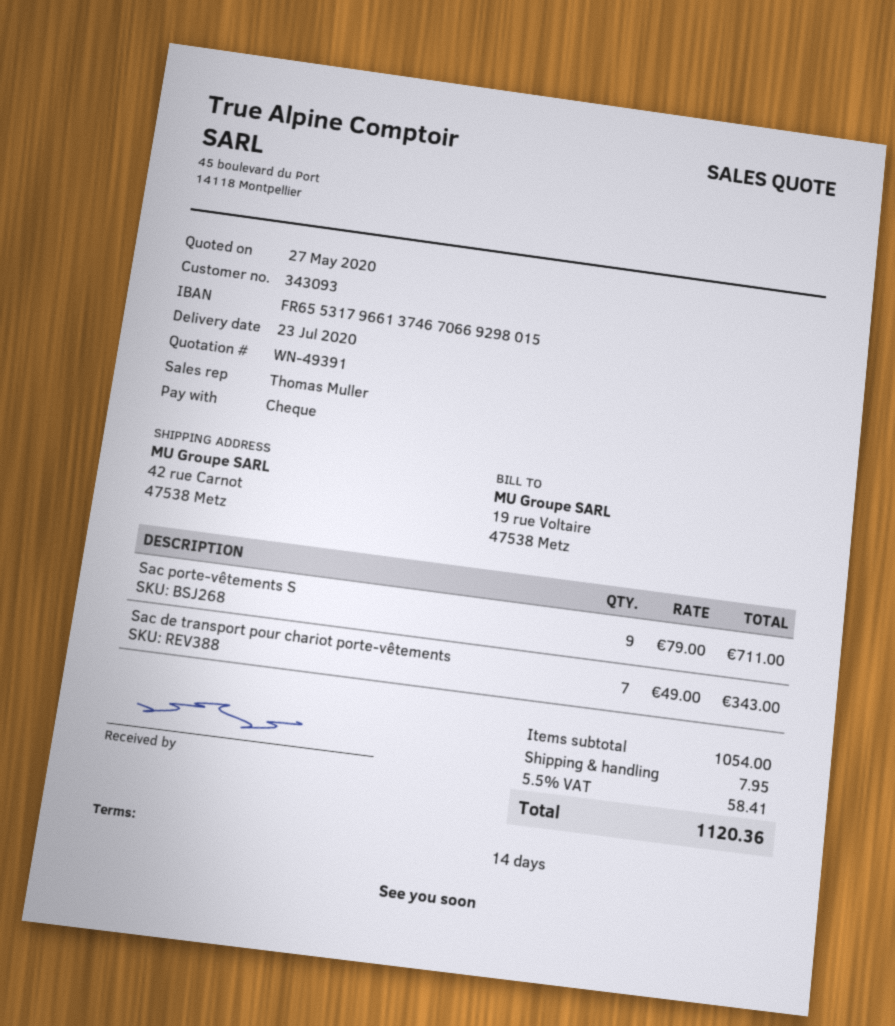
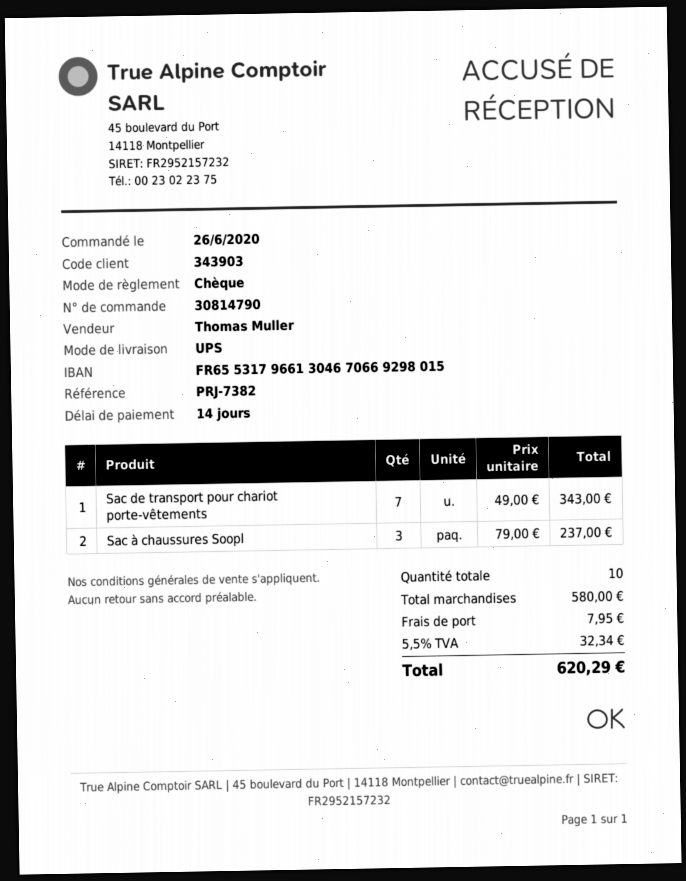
customer number: 343093 -> 343903
bank account: FR6553179661374670669298015 -> FR6553179661304670669298015
Sac porte-vêtements S: 9 x 79.00 = 711.00 -> none
Sac à chaussures Soopl: none -> 3 x 79.00 = 237.00
subtotal: 1054.00 -> 580.00
tax: 5.5% = 58.41 -> 5.5% = 32.34
total: 1120.36 -> 620.29

